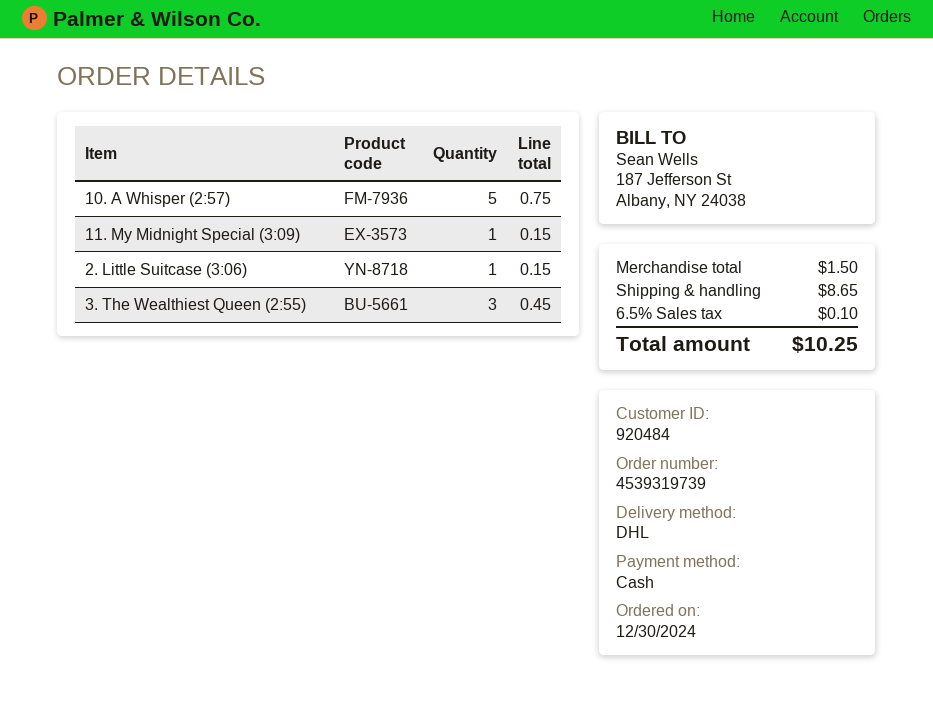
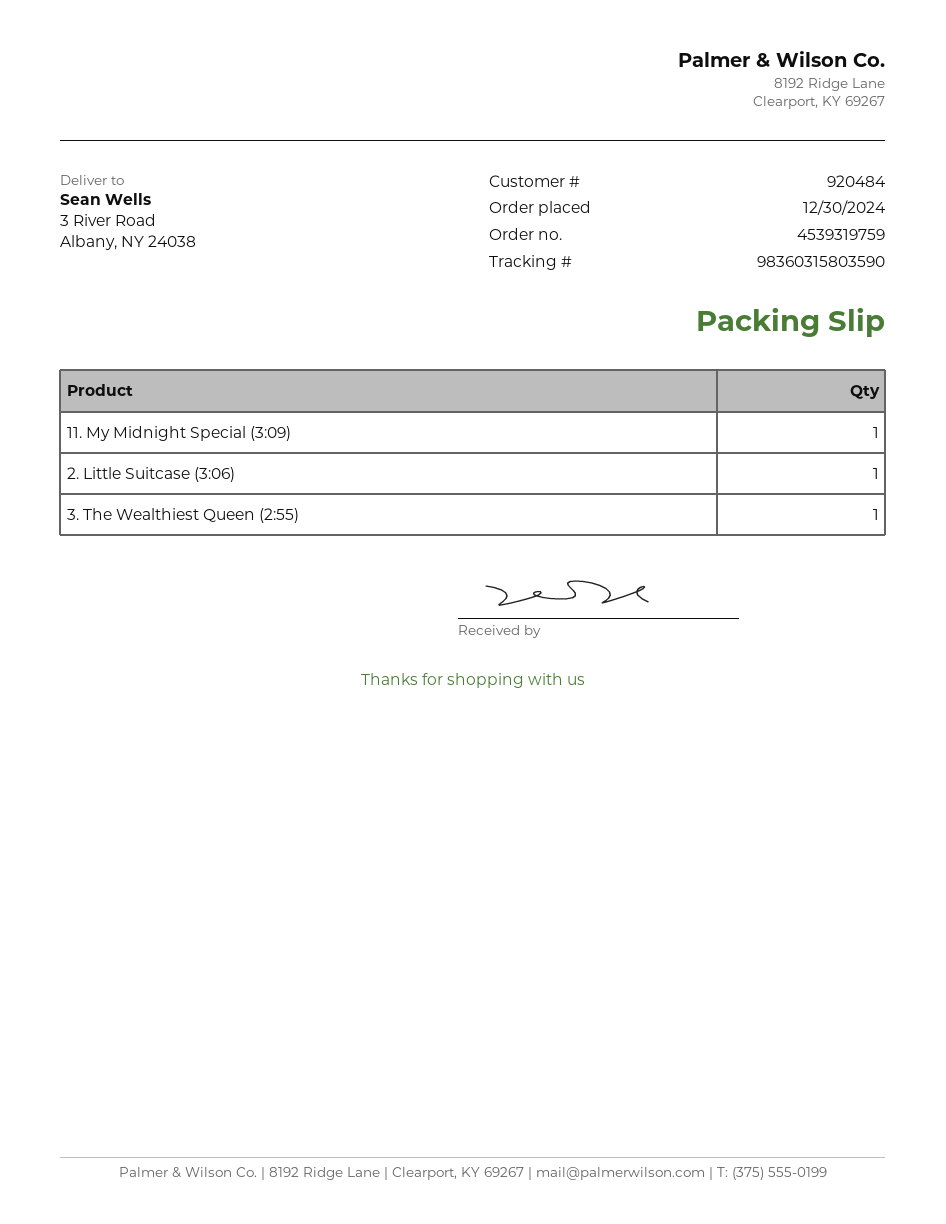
order number: 4539319739 -> 4539319759
10. A Whisper (2:57): 5 -> none
3. The Wealthiest Queen (2:55): 3 -> 1

